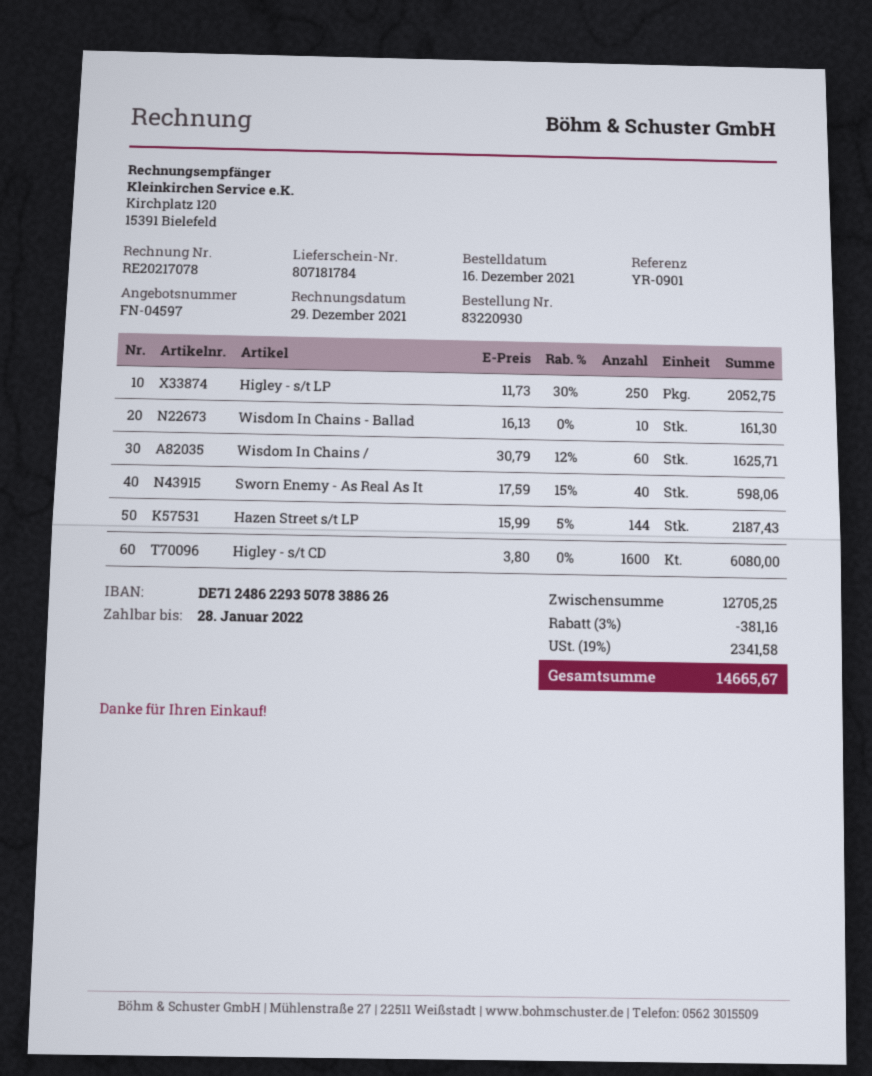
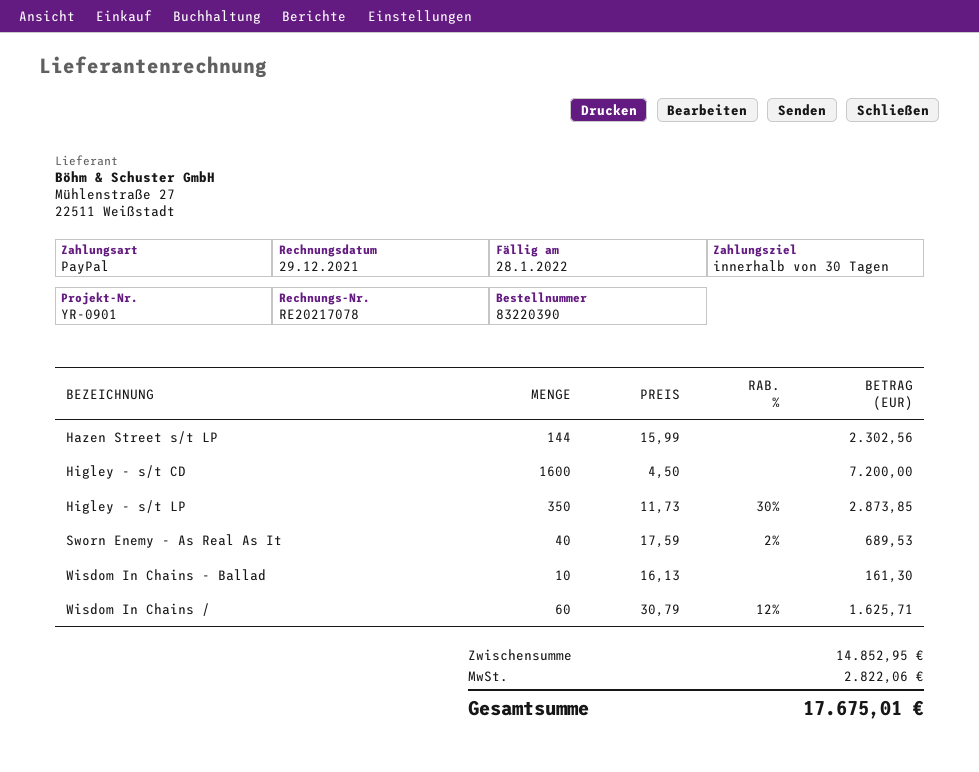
order number: 83220930 -> 83220390
Higley - s/t LP: 250 x 11.73 - 30% = 2052.75 -> 350 x 11.73 - 30% = 2873.85
Sworn Enemy - As Real As It: 40 x 17.59 - 15% = 598.06 -> 40 x 17.59 - 2% = 689.53
Hazen Street s/t LP: 144 x 15.99 - 5% = 2187.43 -> 144 x 15.99 = 2302.56
Higley - s/t CD: 1600 x 3.80 = 6080.00 -> 1600 x 4.50 = 7200.00
subtotal: 12705.25 -> 14852.95
discount: 3% = 381.16 -> none
tax: 2341.58 -> 2822.06
total: 14665.67 -> 17675.01

